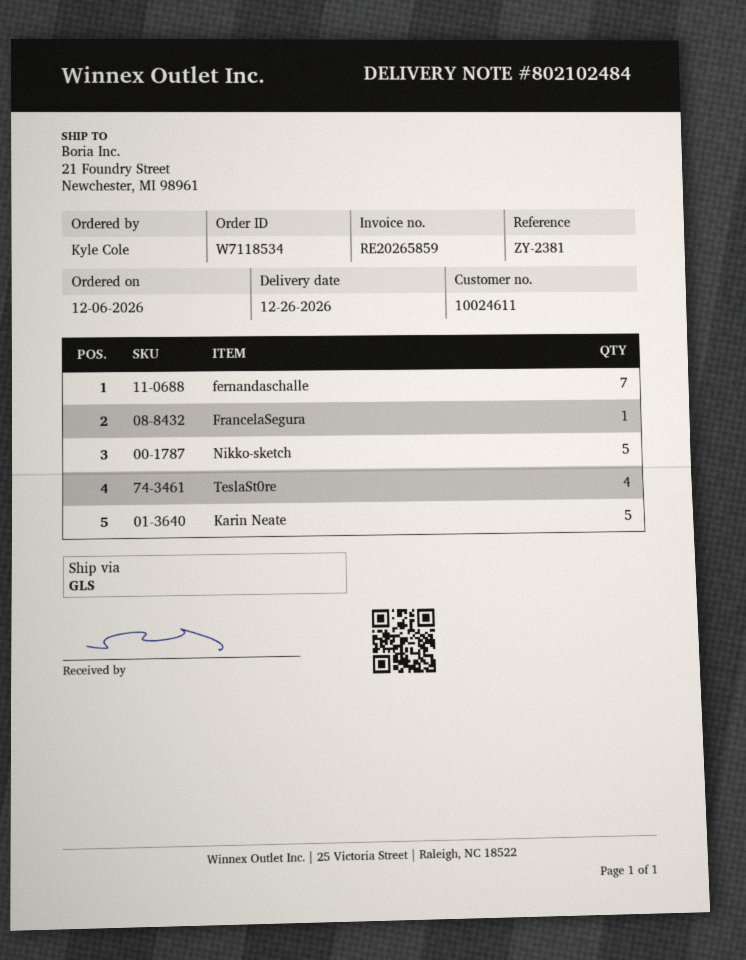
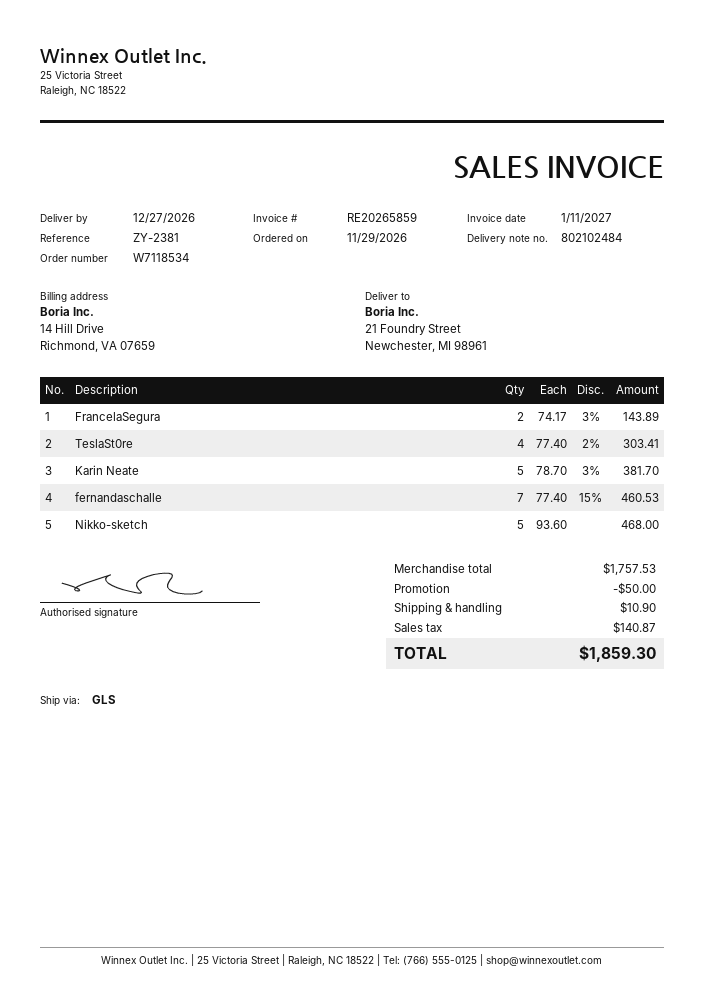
order date: 2026-12-06 -> 2026-11-29
delivery date: 2026-12-26 -> 2026-12-27
FrancelaSegura: 1 -> 2

